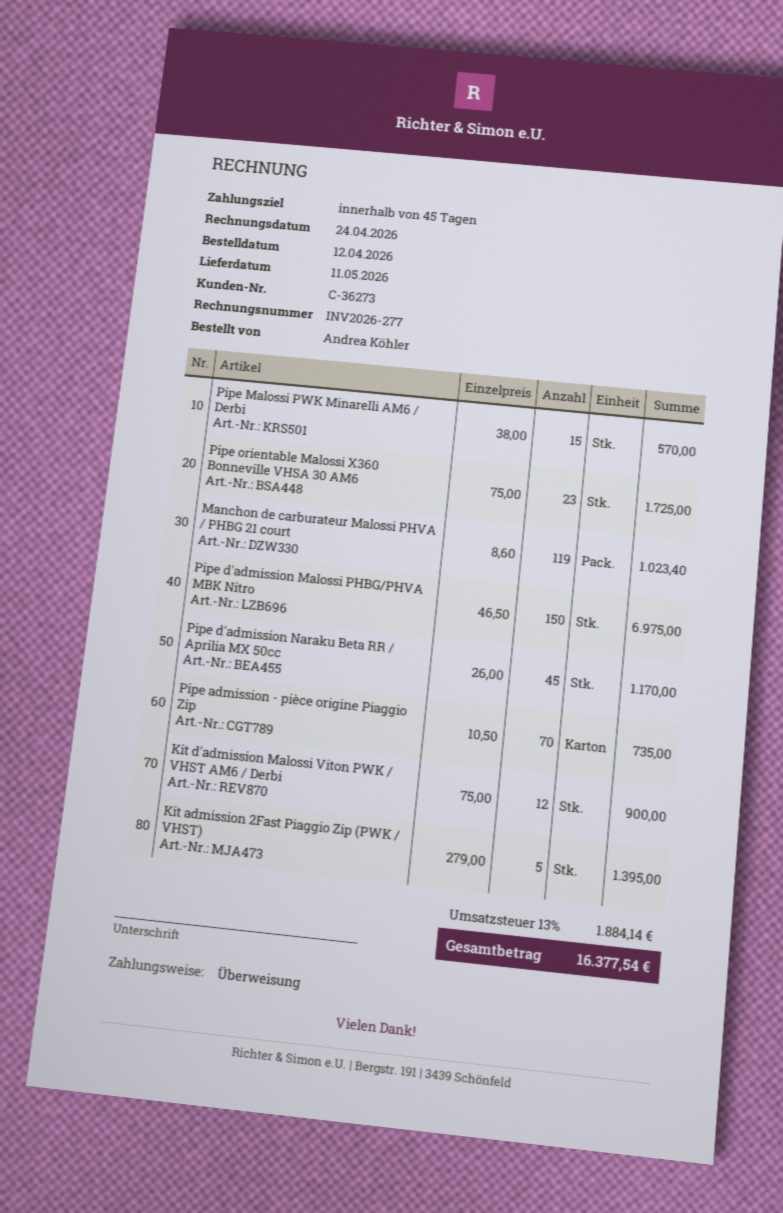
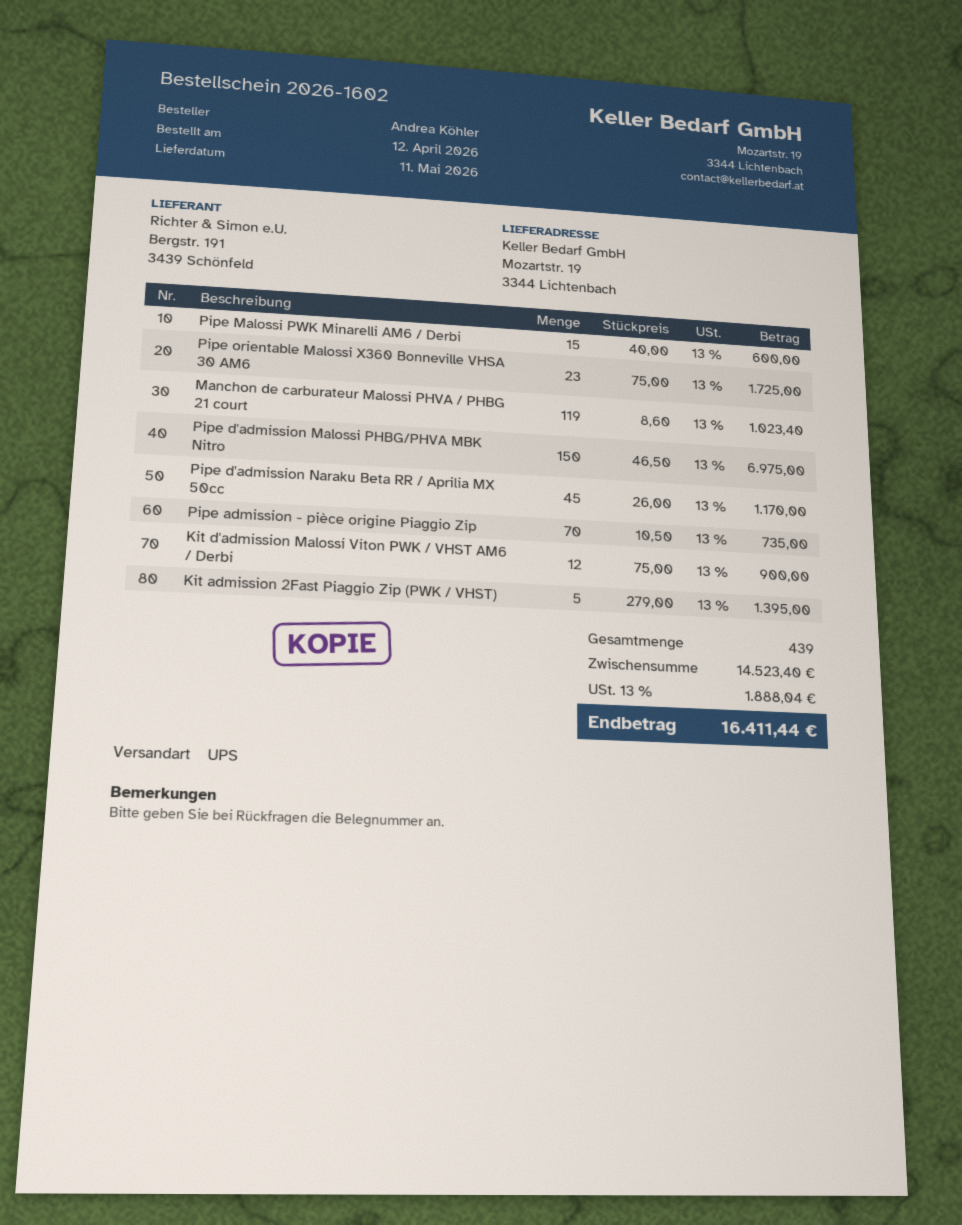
Pipe Malossi PWK Minarelli AM6 / Derbi: 15 x 38.00 = 570.00 -> 15 x 40.00 = 600.00
tax: 13% = 1884.14 -> 13% = 1888.04
total: 16377.54 -> 16411.44

